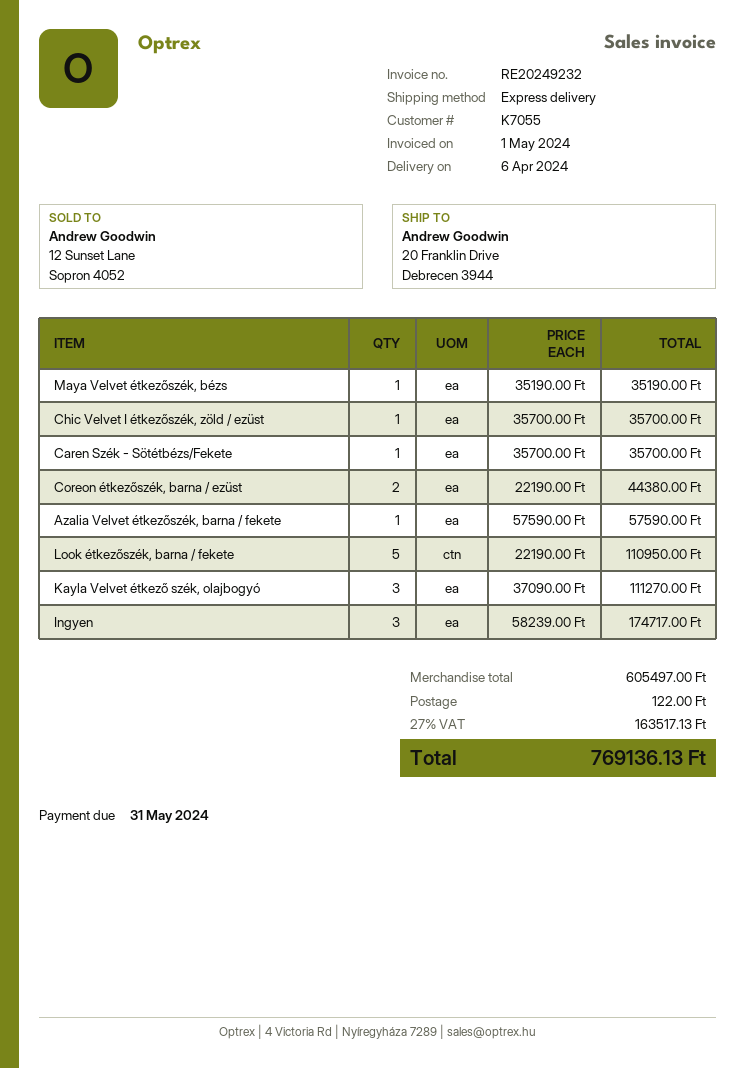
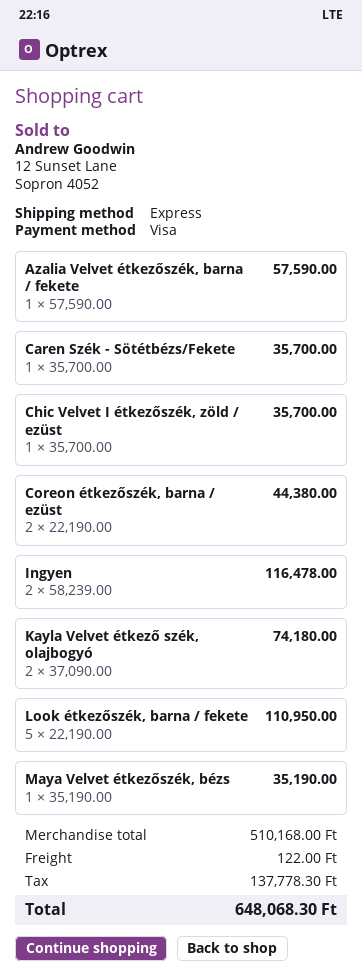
Kayla Velvet étkező szék, olajbogyó: 3 x 37090.00 = 111270.00 -> 2 x 37090.00 = 74180.00
Ingyen: 3 x 58239.00 = 174717.00 -> 2 x 58239.00 = 116478.00
subtotal: 605497.00 -> 510168.00
tax: 163517.13 -> 137778.30
total: 769136.13 -> 648068.30

